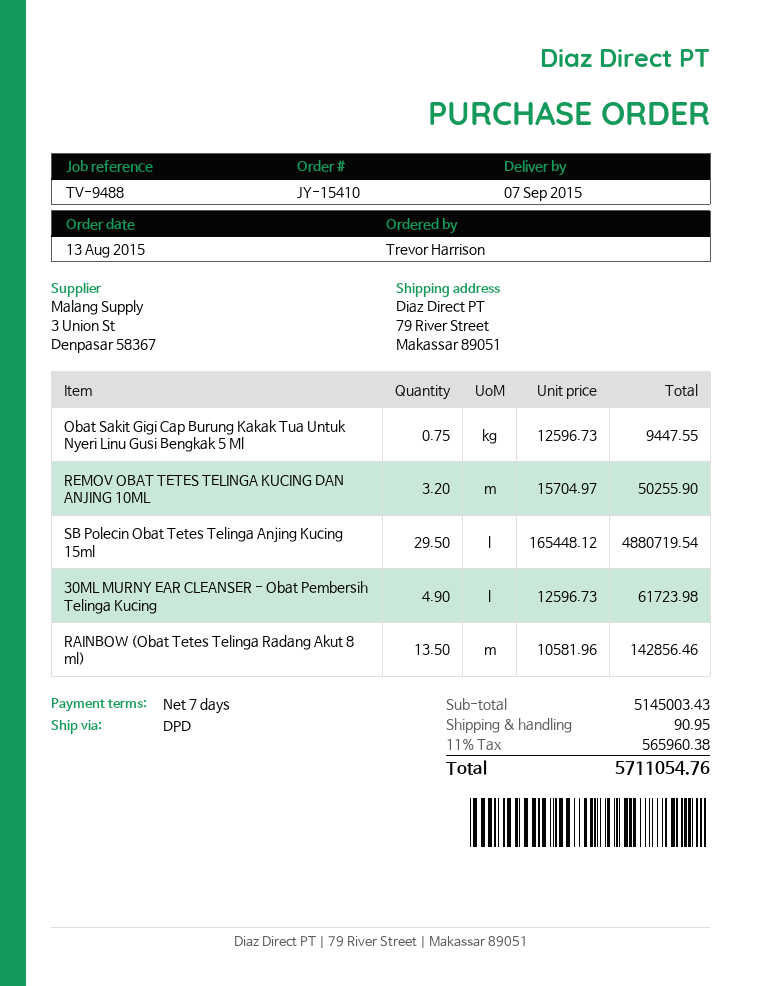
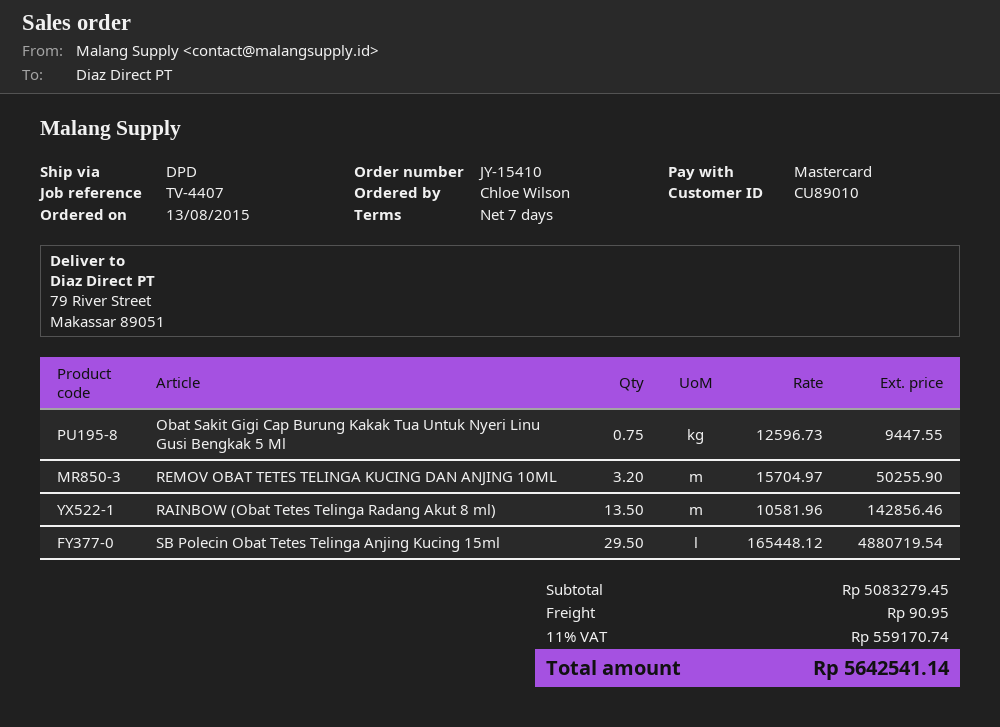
reference: TV-9488 -> TV-4407
ordered by: Trevor Harrison -> Chloe Wilson
30ML MURNY EAR CLEANSER - Obat Pembersih Telinga Kucing: 4.9 x 12596.73 = 61723.98 -> none
subtotal: 5145003.43 -> 5083279.45
tax: 11% = 565960.38 -> 11% = 559170.74
total: 5711054.76 -> 5642541.14

